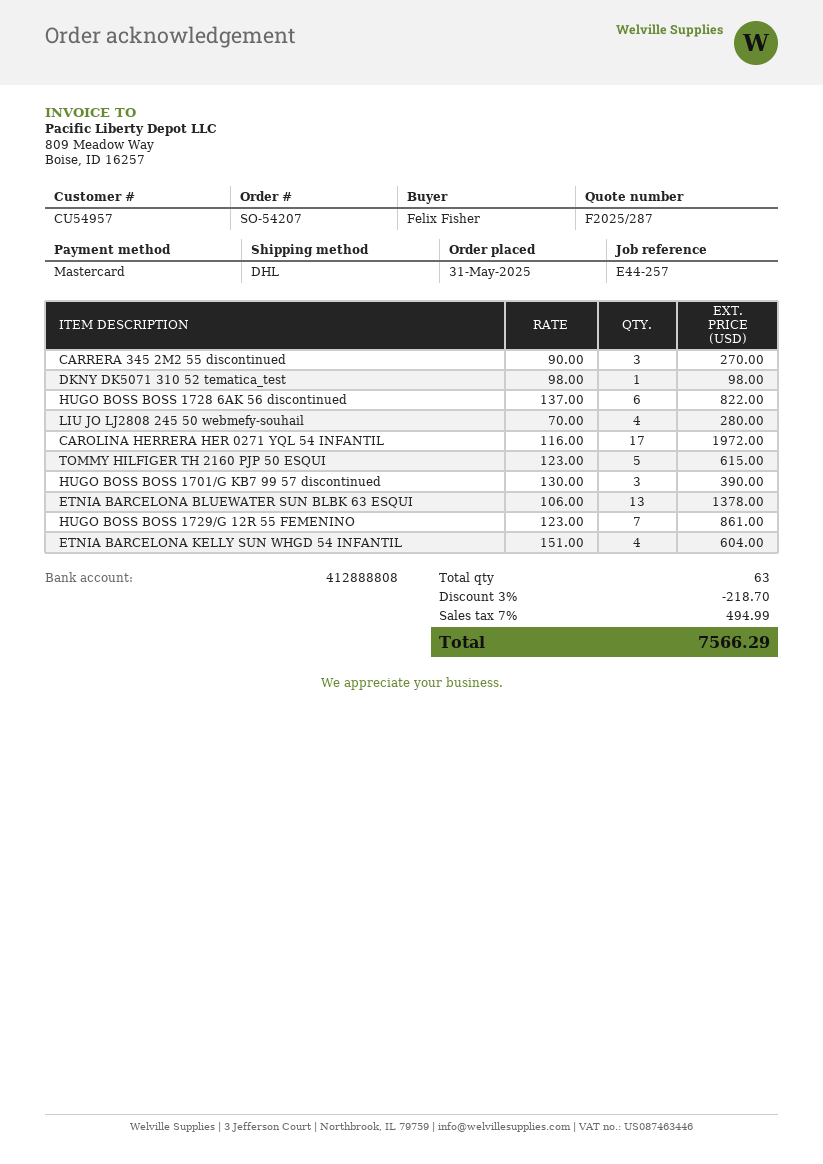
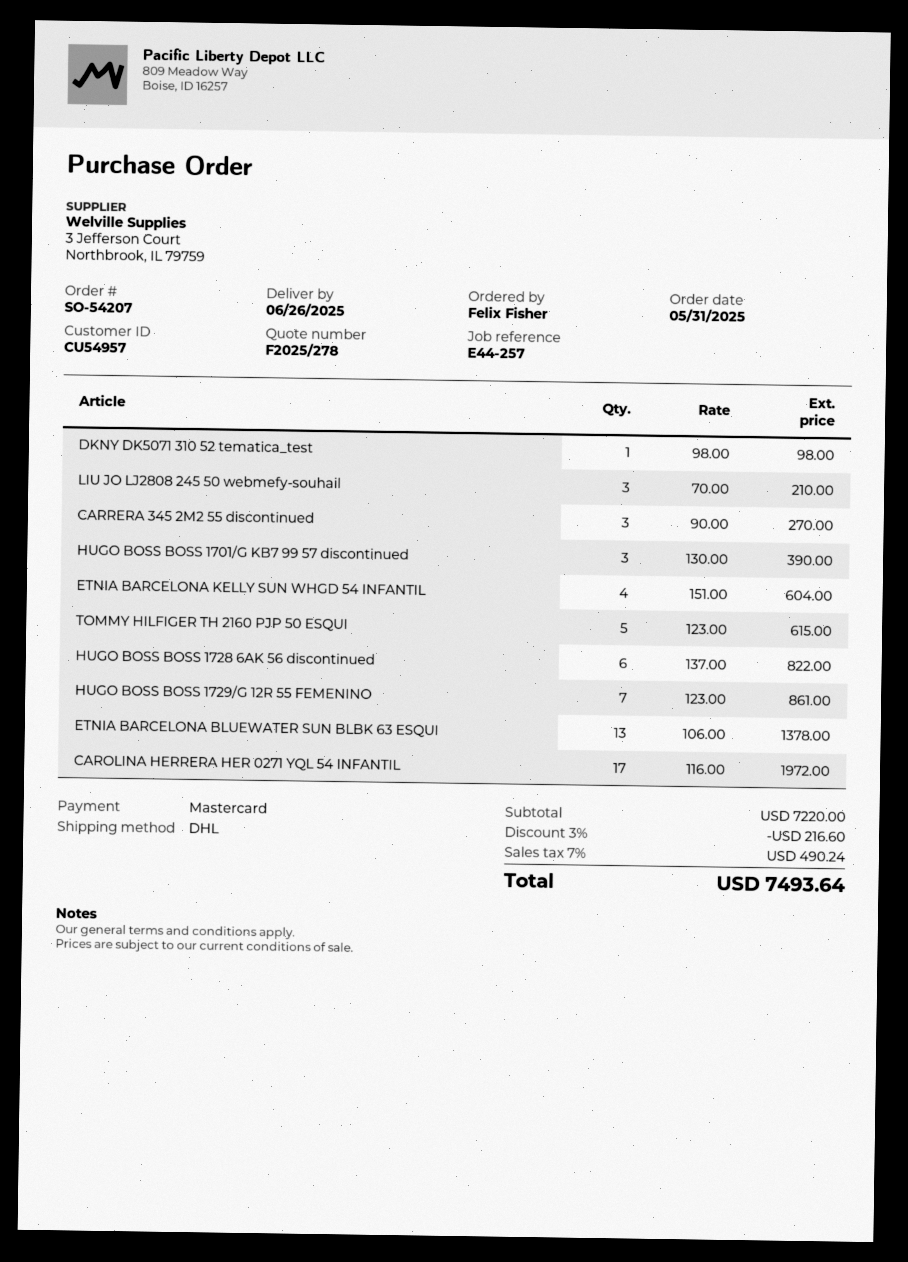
quote number: F2025/287 -> F2025/278
LIU JO LJ2808 245 50 webmefy-souhail: 4 x 70.00 = 280.00 -> 3 x 70.00 = 210.00
discount: 3% = 218.70 -> 3% = 216.60
tax: 7% = 494.99 -> 7% = 490.24
total: 7566.29 -> 7493.64

